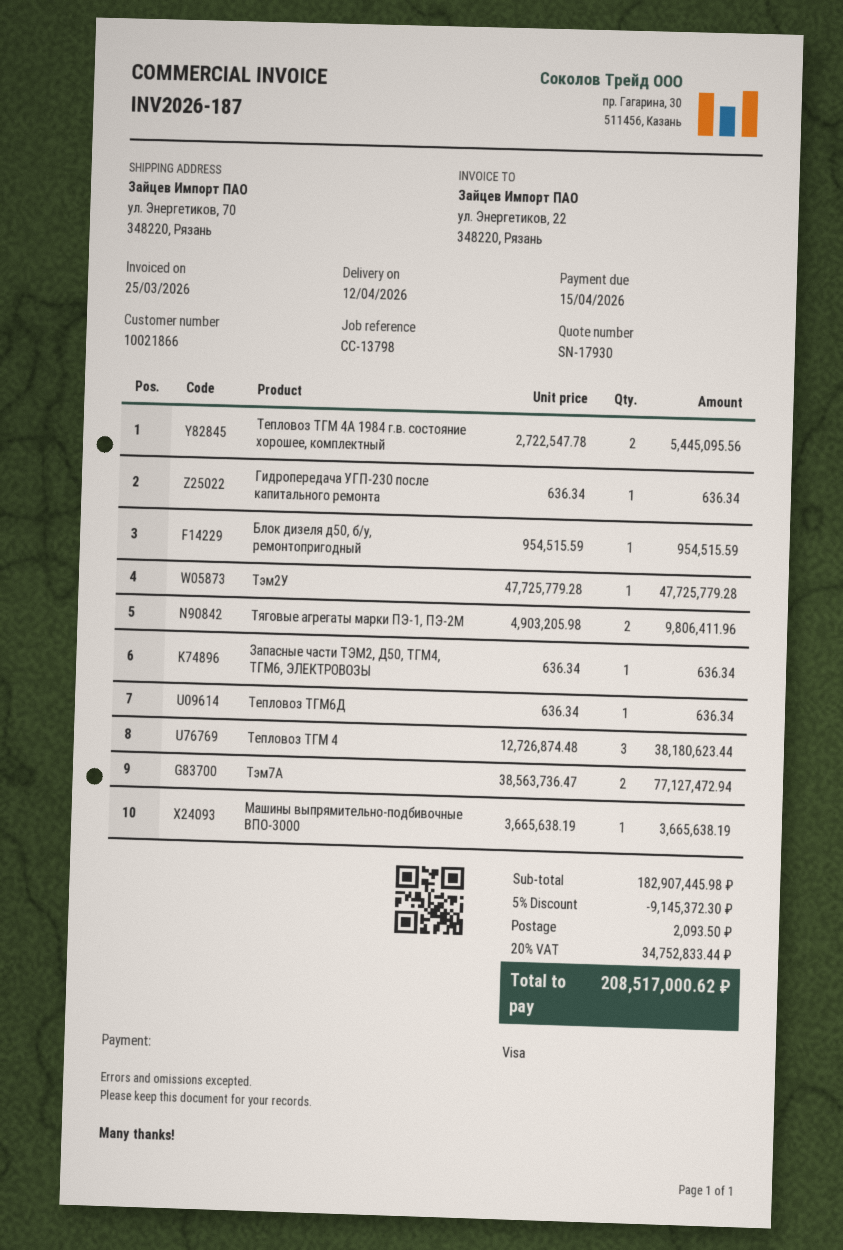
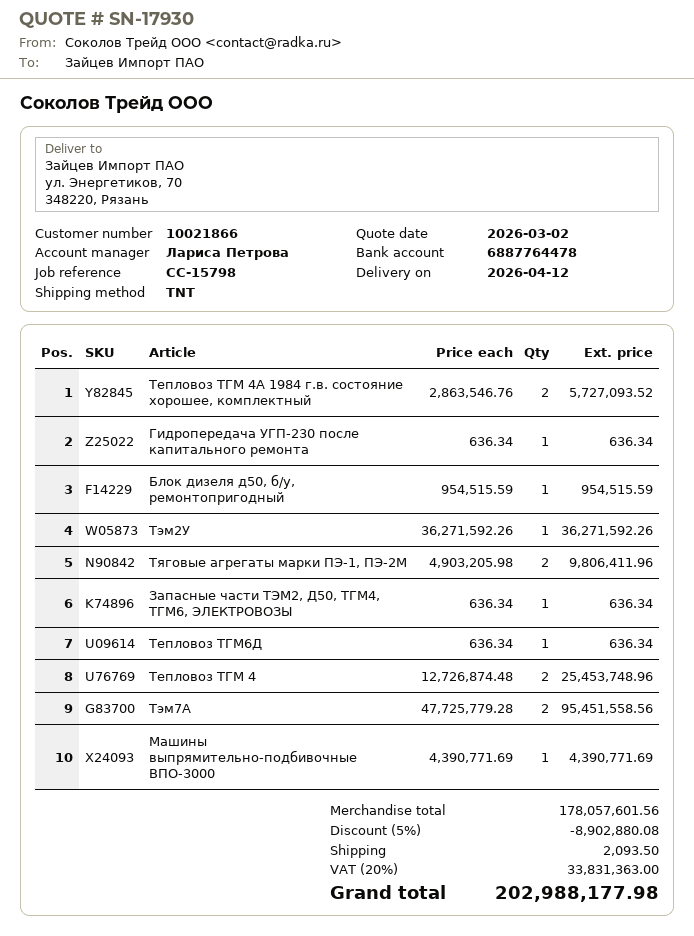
reference: CC-13798 -> CC-15798
Тепловоз ТГМ 4А 1984 г.в. состояние хорошее, комплектный: 2 x 2722547.78 = 5445095.56 -> 2 x 2863546.76 = 5727093.52
Тэм2У: 1 x 47725779.28 = 47725779.28 -> 1 x 36271592.26 = 36271592.26
Тепловоз ТГМ 4: 3 x 12726874.48 = 38180623.44 -> 2 x 12726874.48 = 25453748.96
Тэм7А: 2 x 38563736.47 = 77127472.94 -> 2 x 47725779.28 = 95451558.56
Машины выпрямительно-подбивочные ВПО-3000: 1 x 3665638.19 = 3665638.19 -> 1 x 4390771.69 = 4390771.69
subtotal: 182907445.98 -> 178057601.56
discount: 5% = 9145372.30 -> 5% = 8902880.08
tax: 20% = 34752833.44 -> 20% = 33831363.00
total: 208517000.62 -> 202988177.98

